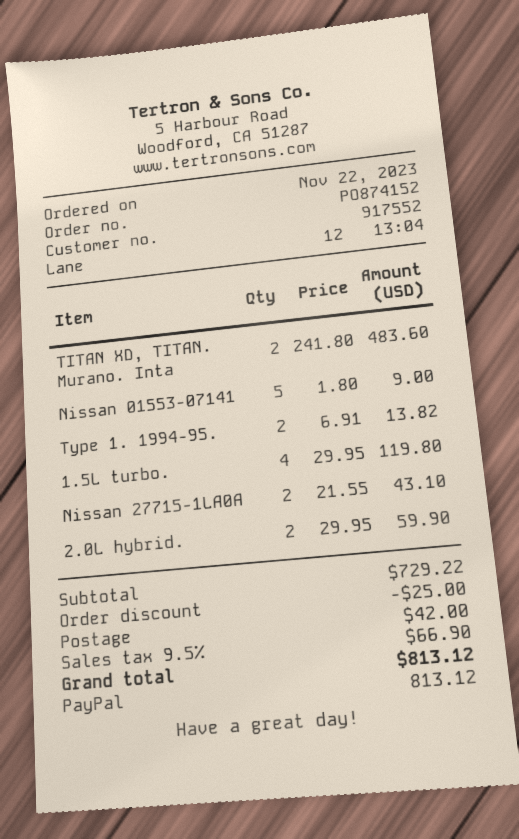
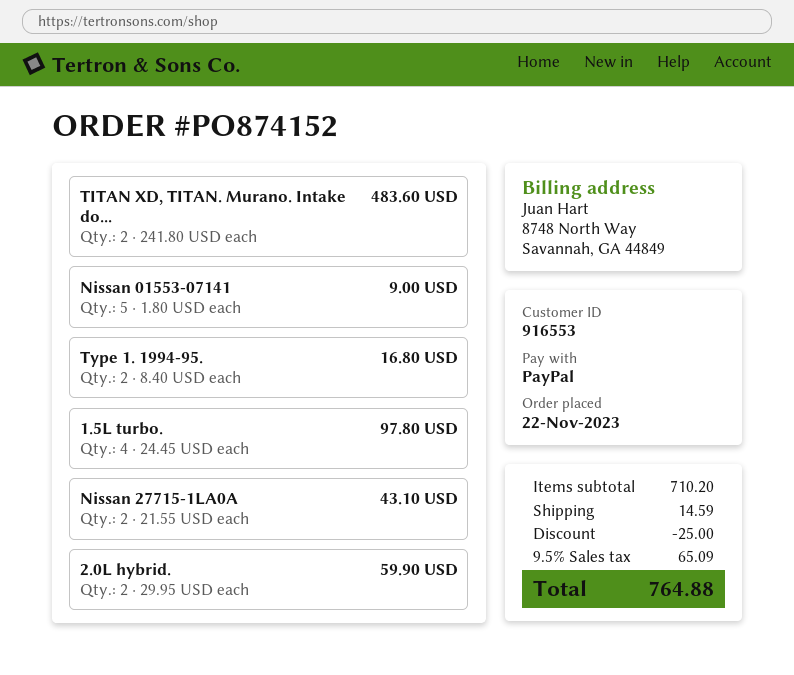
customer number: 917552 -> 916553
Type 1. 1994-95.: 2 x 6.91 = 13.82 -> 2 x 8.40 = 16.80
1.5L turbo.: 4 x 29.95 = 119.80 -> 4 x 24.45 = 97.80
subtotal: 729.22 -> 710.20
shipping: 42.00 -> 14.59
tax: 9.5% = 66.90 -> 9.5% = 65.09
total: 813.12 -> 764.88

